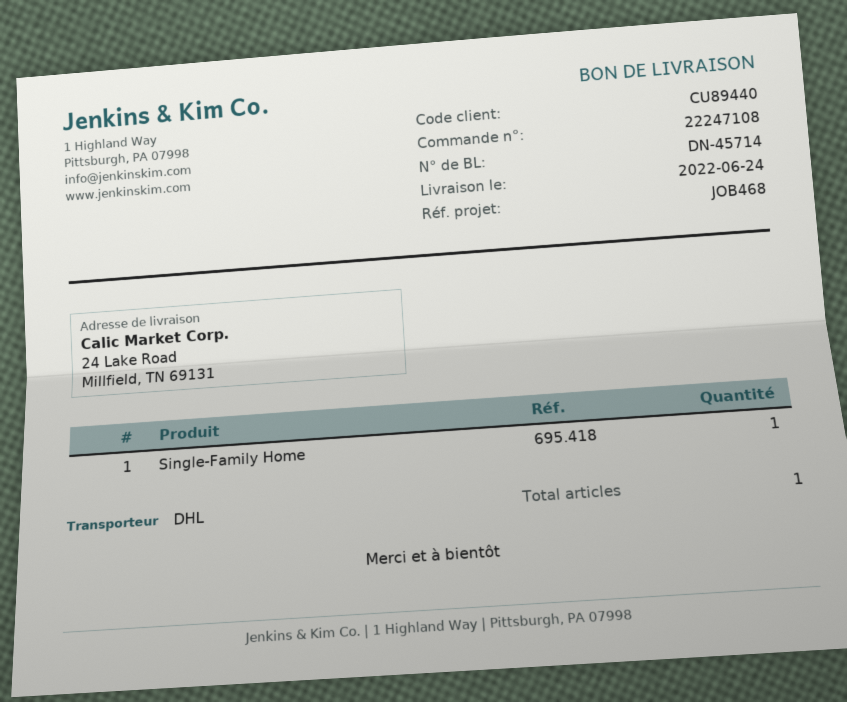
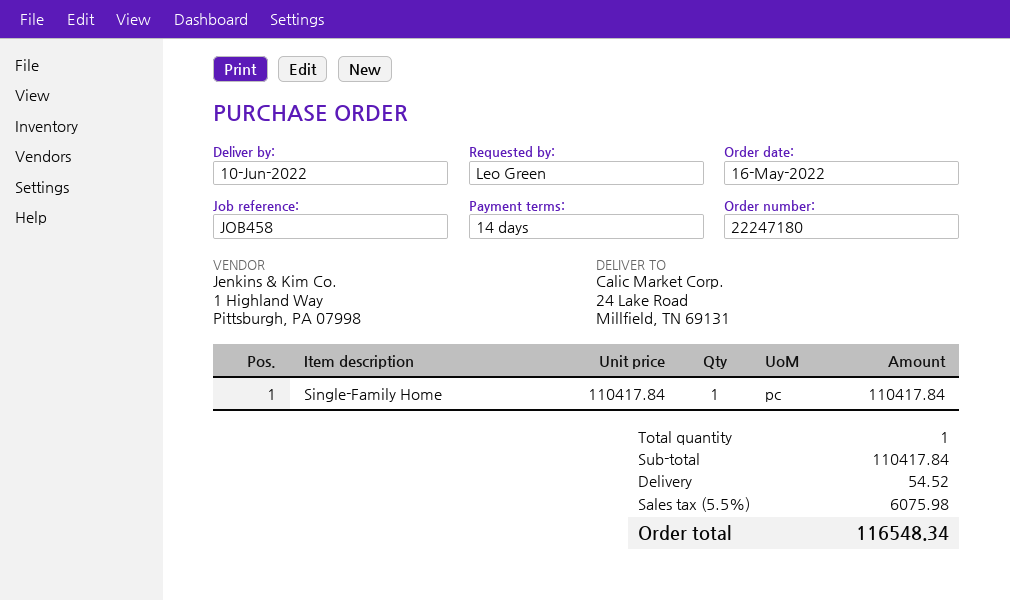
order number: 22247108 -> 22247180
delivery date: 2022-06-24 -> 2022-06-10
reference: JOB468 -> JOB458

